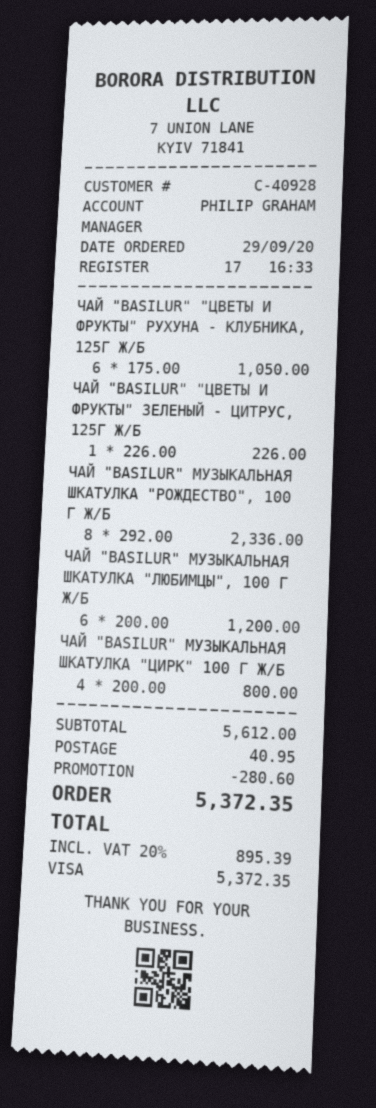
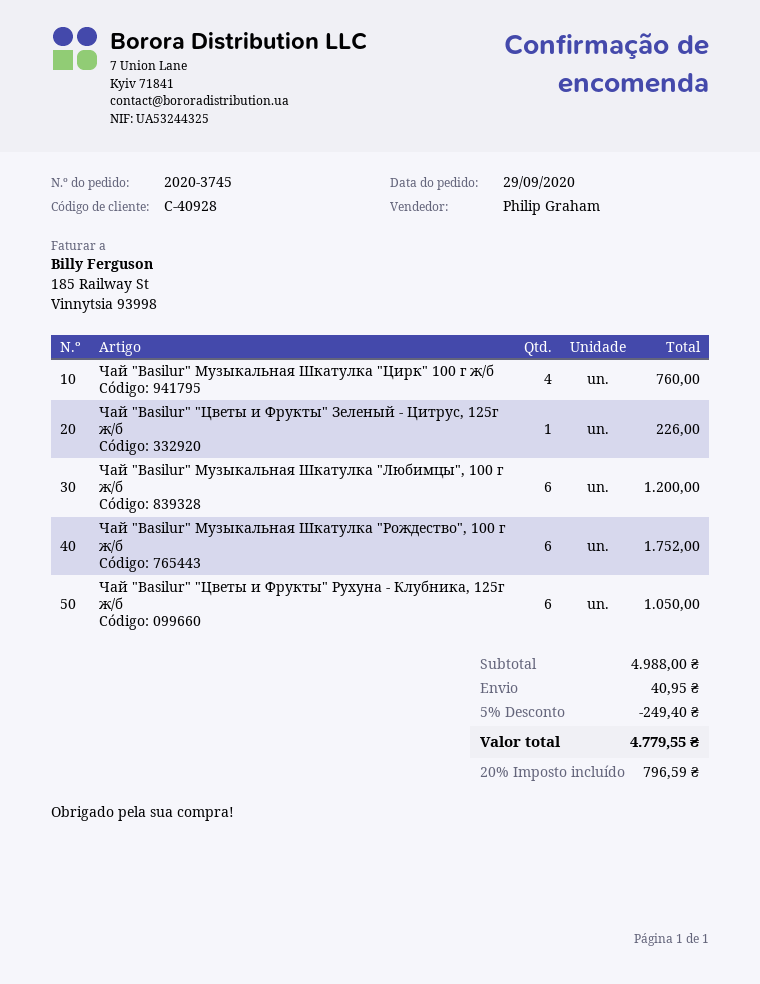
ЧАЙ "BASILUR" МУЗЫКАЛЬНАЯ ШКАТУЛКА "РОЖДЕСТВО", 100 Г Ж/Б: 8 for 2336.00 -> 6 for 1752.00
ЧАЙ "BASILUR" МУЗЫКАЛЬНАЯ ШКАТУЛКА "ЦИРК" 100 Г Ж/Б: 4 for 800.00 -> 4 for 760.00
subtotal: 5612.00 -> 4988.00
discount: 280.60 -> 249.40
tax: 20% = 895.39 -> 20% = 796.59
total: 5372.35 -> 4779.55

